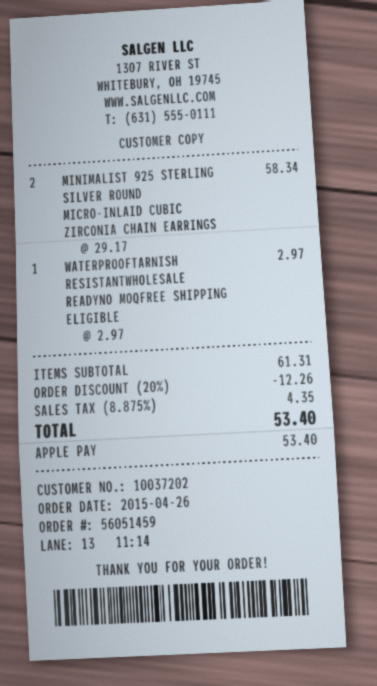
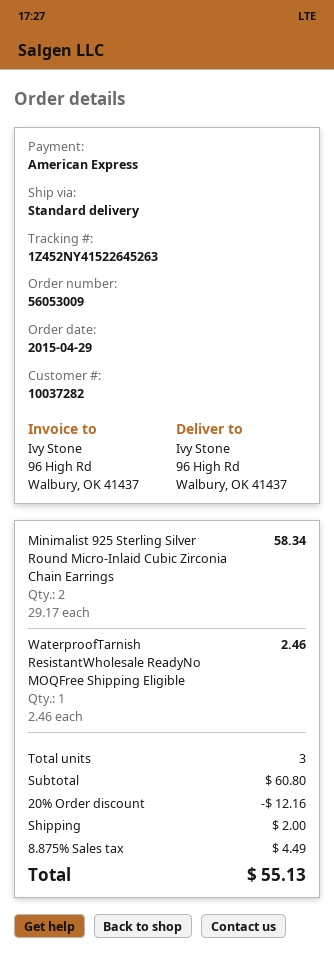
order number: 56051459 -> 56053009
order date: 2015-04-26 -> 2015-04-29
customer number: 10037202 -> 10037282
payment method: Apple Pay -> American Express
WATERPROOFTARNISH RESISTANTWHOLESALE READYNO MOQFREE SHIPPING ELIGIBLE: 1 x 2.97 = 2.97 -> 1 x 2.46 = 2.46
subtotal: 61.31 -> 60.80
discount: 20% = 12.26 -> 20% = 12.16
shipping: none -> 2.00
tax: 8.875% = 4.35 -> 8.875% = 4.49
total: 53.40 -> 55.13

